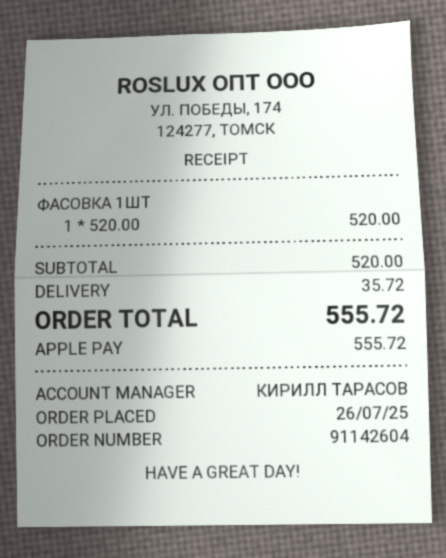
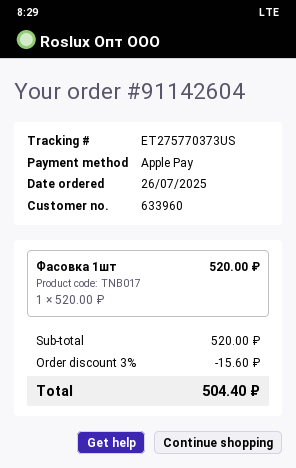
discount: none -> 3% = 15.60
shipping: 35.72 -> none
total: 555.72 -> 504.40

